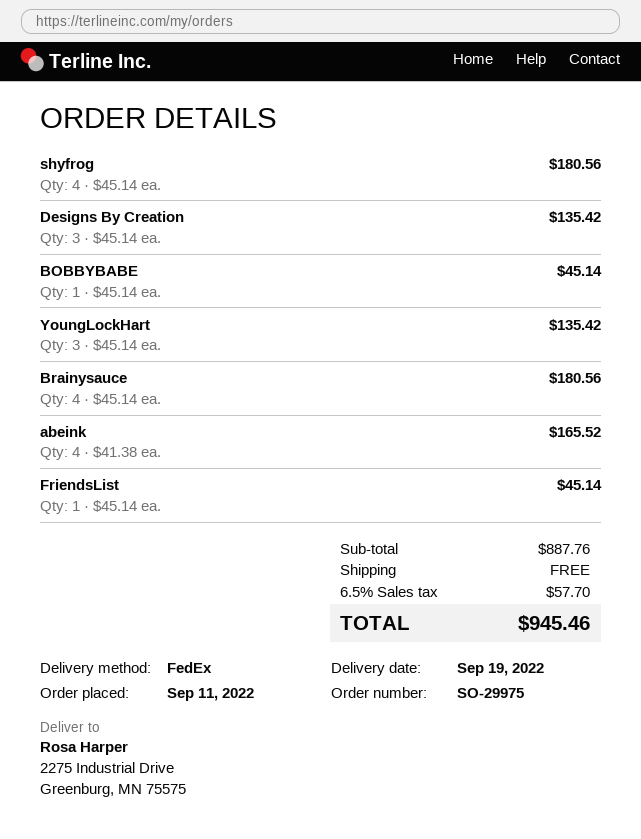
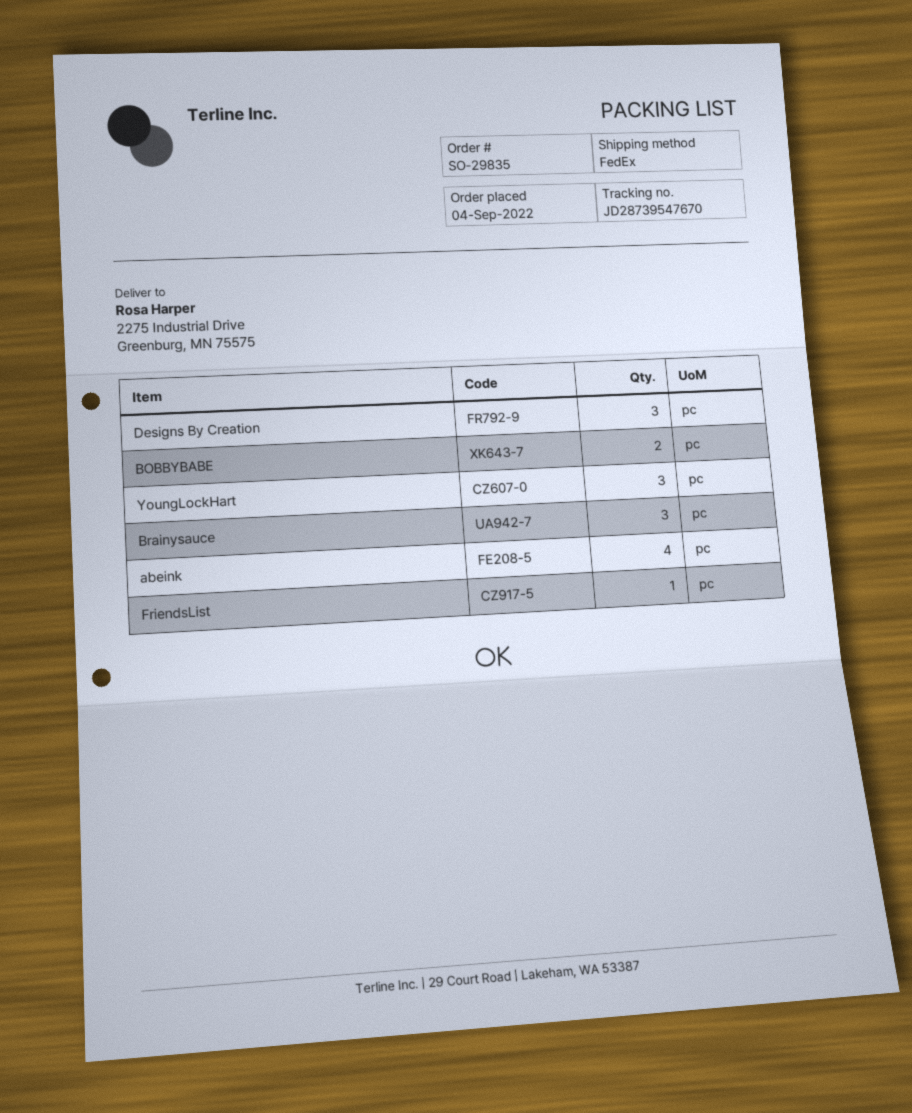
order number: SO-29975 -> SO-29835
order date: 2022-09-11 -> 2022-09-04
shyfrog: 4 -> none
BOBBYBABE: 1 -> 2
Brainysauce: 4 -> 3

